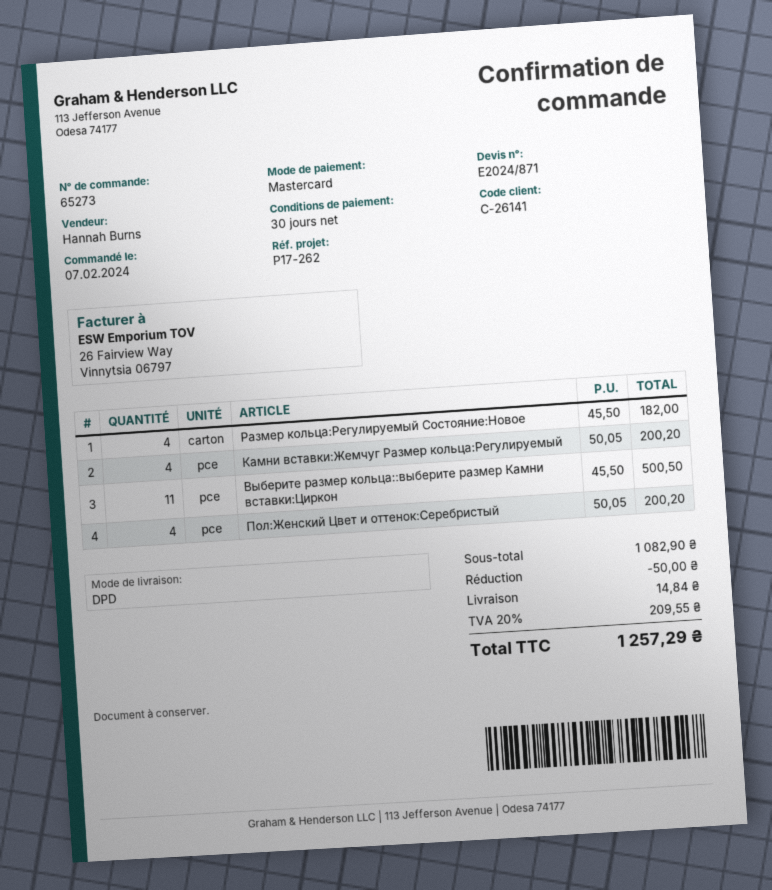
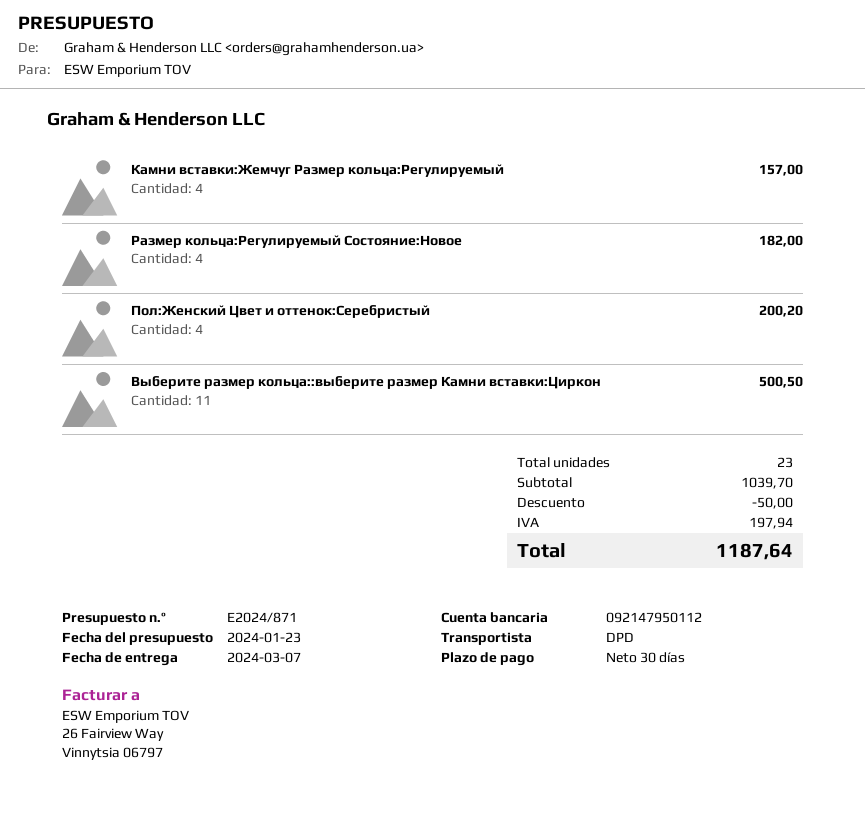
Камни вставки:Жемчуг Размер кольца:Регулируемый: 4 for 200.20 -> 4 for 157.00
subtotal: 1082.90 -> 1039.70
shipping: 14.84 -> none
tax: 209.55 -> 197.94
total: 1257.29 -> 1187.64

